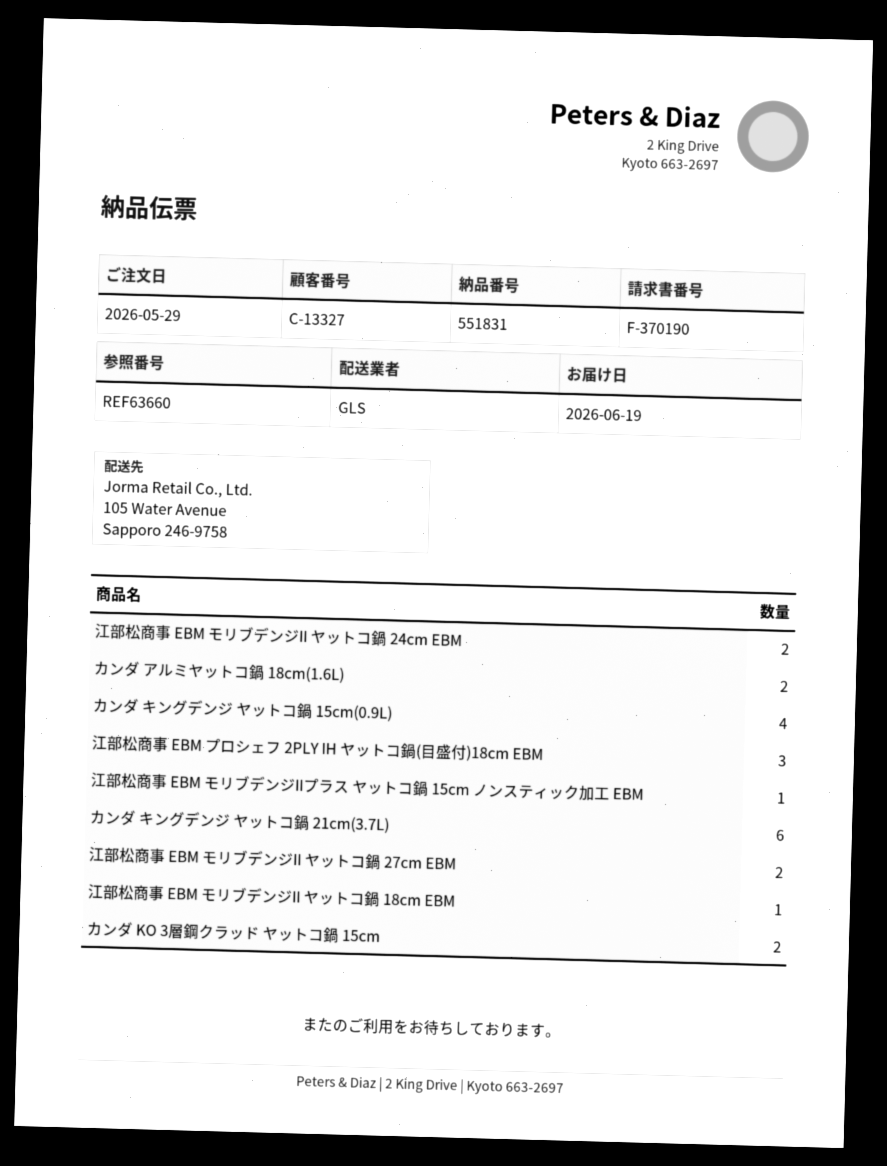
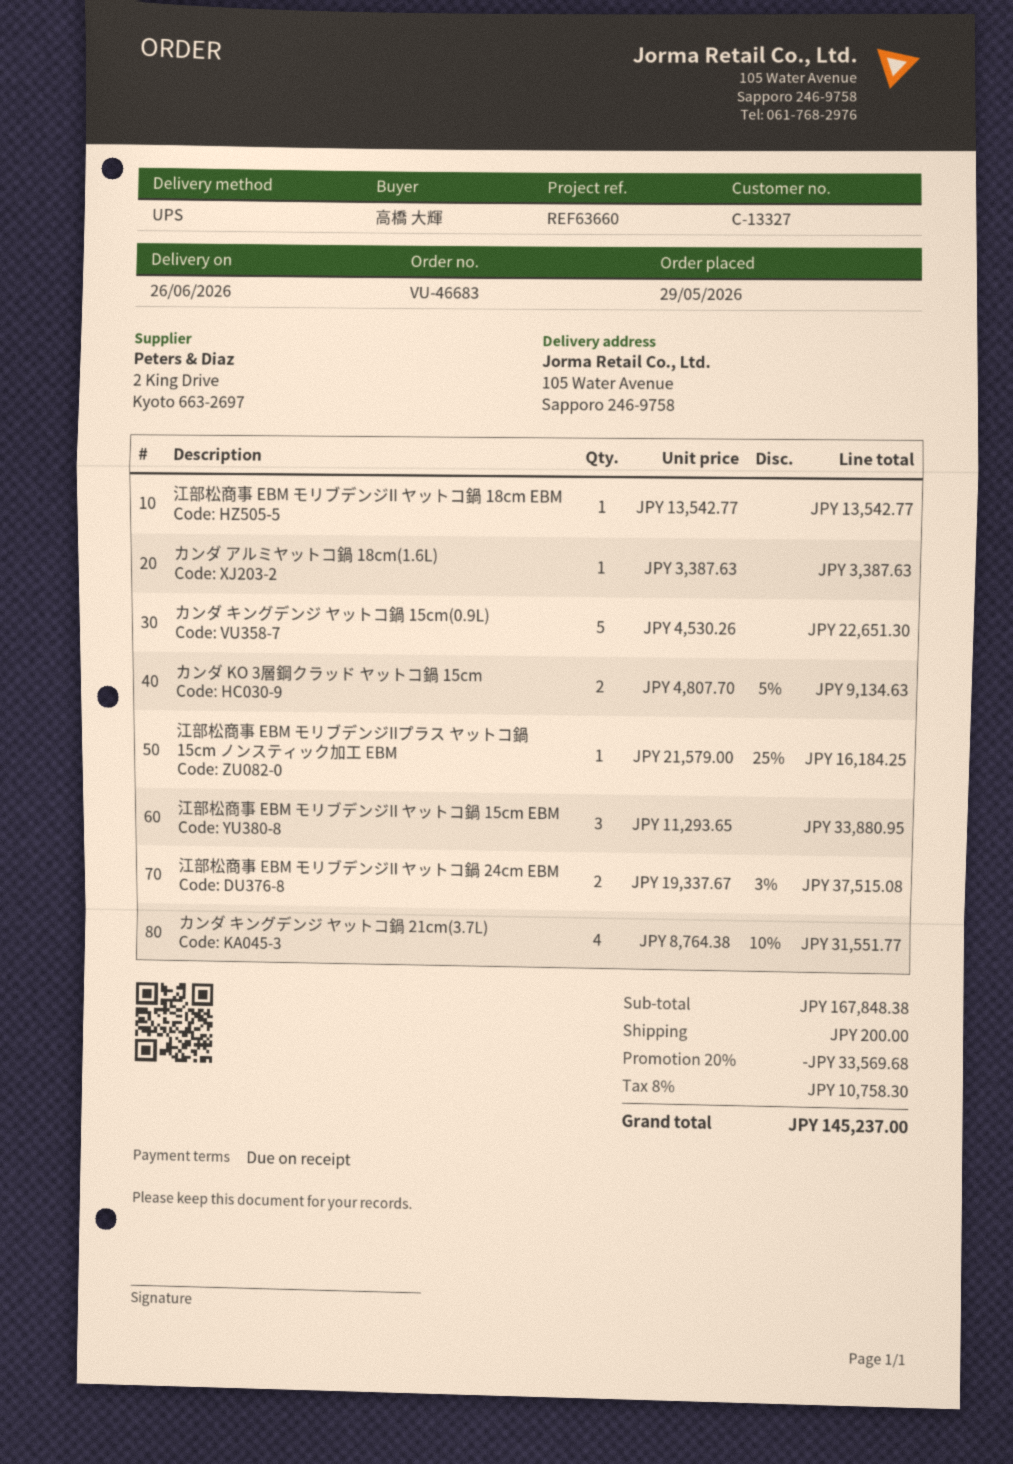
delivery date: 2026-06-19 -> 2026-06-26
shipping method: GLS -> UPS
カンダ アルミヤットコ鍋 18cm(1.6L): 2 -> 1
カンダ キングデンジ ヤットコ鍋 15cm(0.9L): 4 -> 5
江部松商事 EBM プロシェフ 2PLY IH ヤットコ鍋(目盛付)18cm EBM: 3 -> none
カンダ キングデンジ ヤットコ鍋 21cm(3.7L): 6 -> 4
江部松商事 EBM モリブデンジII ヤットコ鍋 27cm EBM: 2 -> none
江部松商事 EBM モリブデンジII ヤットコ鍋 15cm EBM: none -> 3

